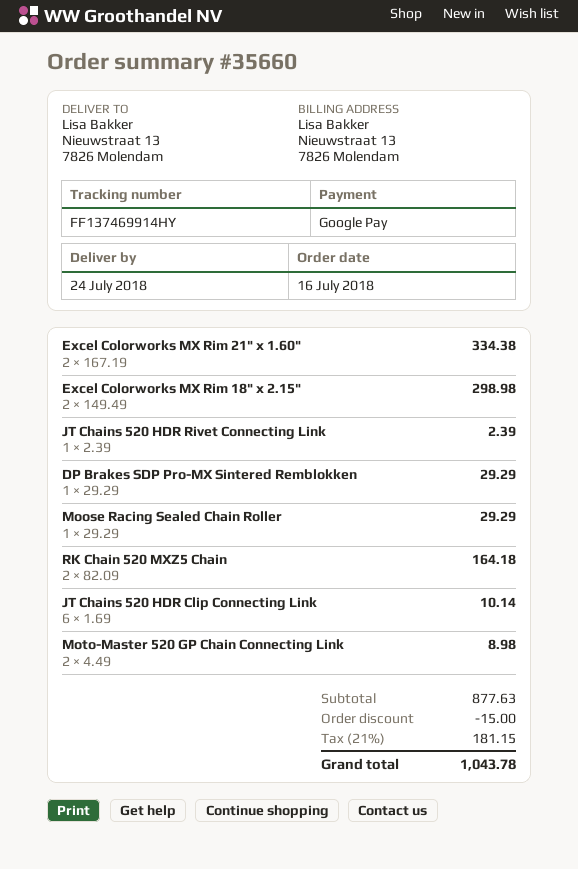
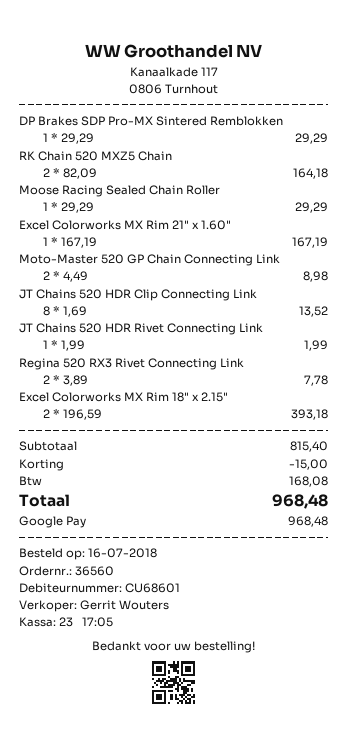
order number: 35660 -> 36560
Excel Colorworks MX Rim 21" x 1.60": 2 x 167.19 = 334.38 -> 1 x 167.19 = 167.19
Excel Colorworks MX Rim 18" x 2.15": 2 x 149.49 = 298.98 -> 2 x 196.59 = 393.18
JT Chains 520 HDR Rivet Connecting Link: 1 x 2.39 = 2.39 -> 1 x 1.99 = 1.99
JT Chains 520 HDR Clip Connecting Link: 6 x 1.69 = 10.14 -> 8 x 1.69 = 13.52
Regina 520 RX3 Rivet Connecting Link: none -> 2 x 3.89 = 7.78
subtotal: 877.63 -> 815.40
tax: 181.15 -> 168.08
total: 1043.78 -> 968.48

